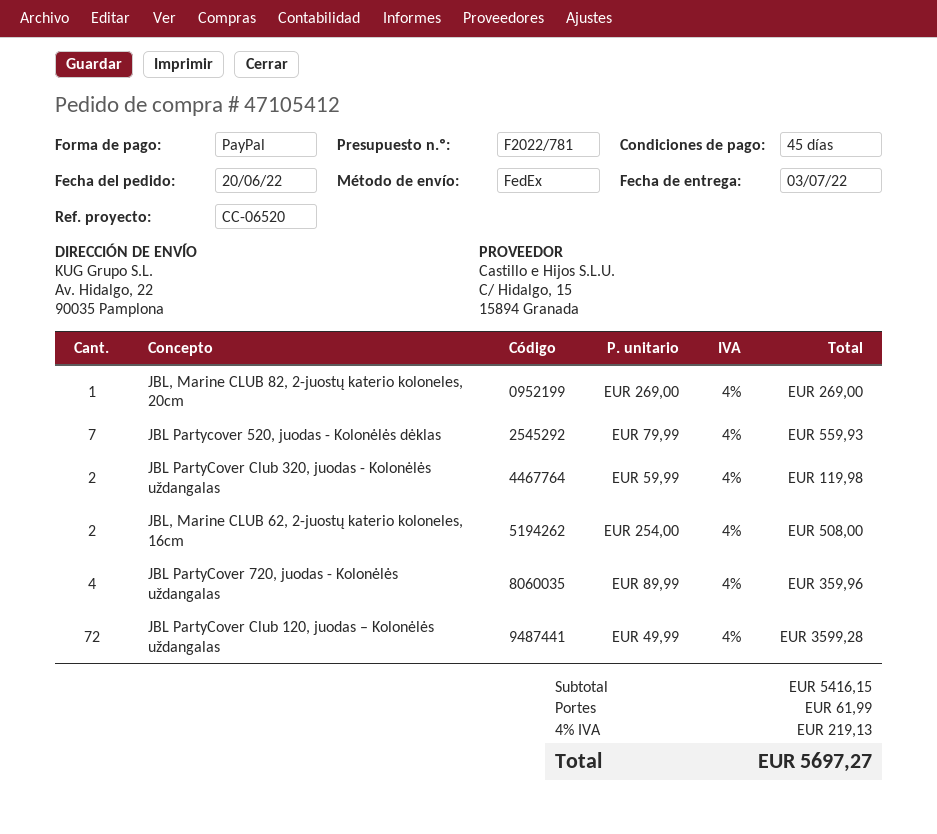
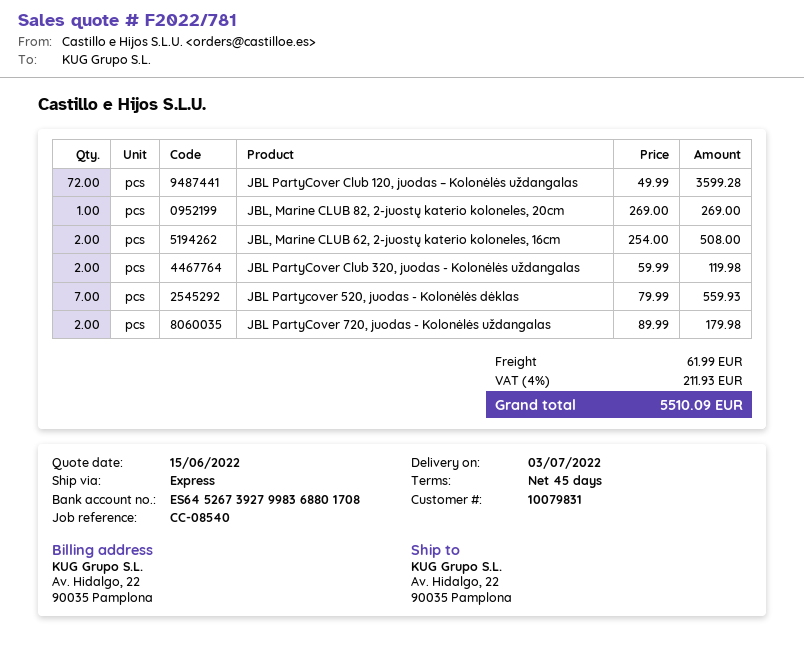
reference: CC-06520 -> CC-08540
shipping method: FedEx -> express
JBL PartyCover 720, juodas - Kolonėlės uždangalas: 4 x 89.99 = 359.96 -> 2 x 89.99 = 179.98
tax: 4% = 219.13 -> 4% = 211.93
total: 5697.27 -> 5510.09

